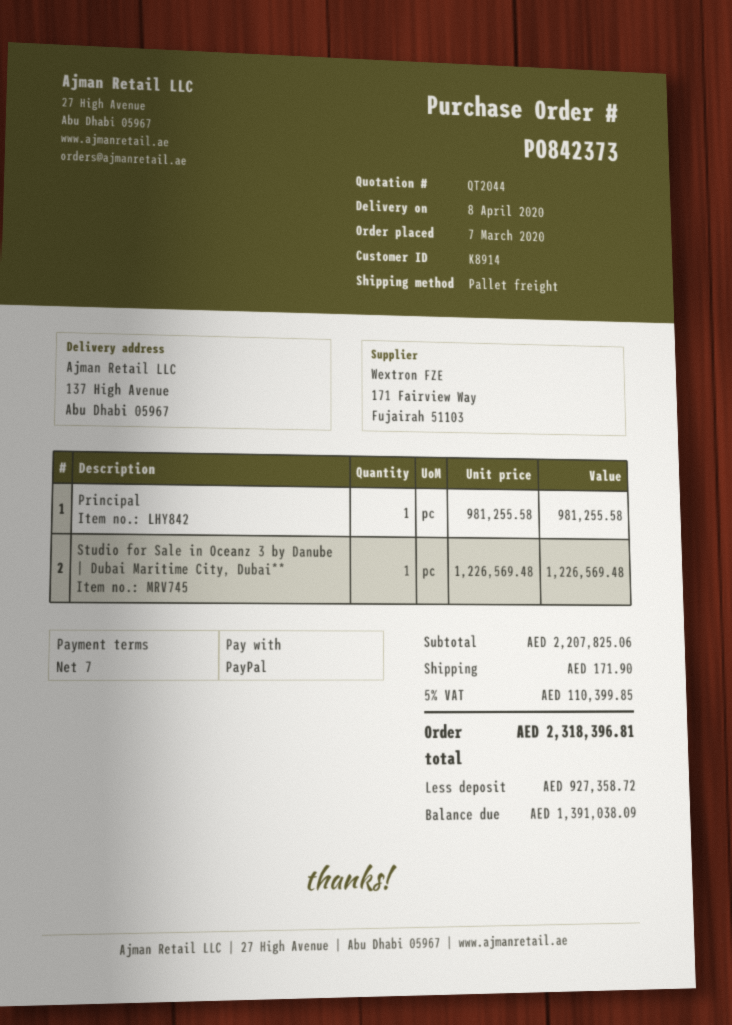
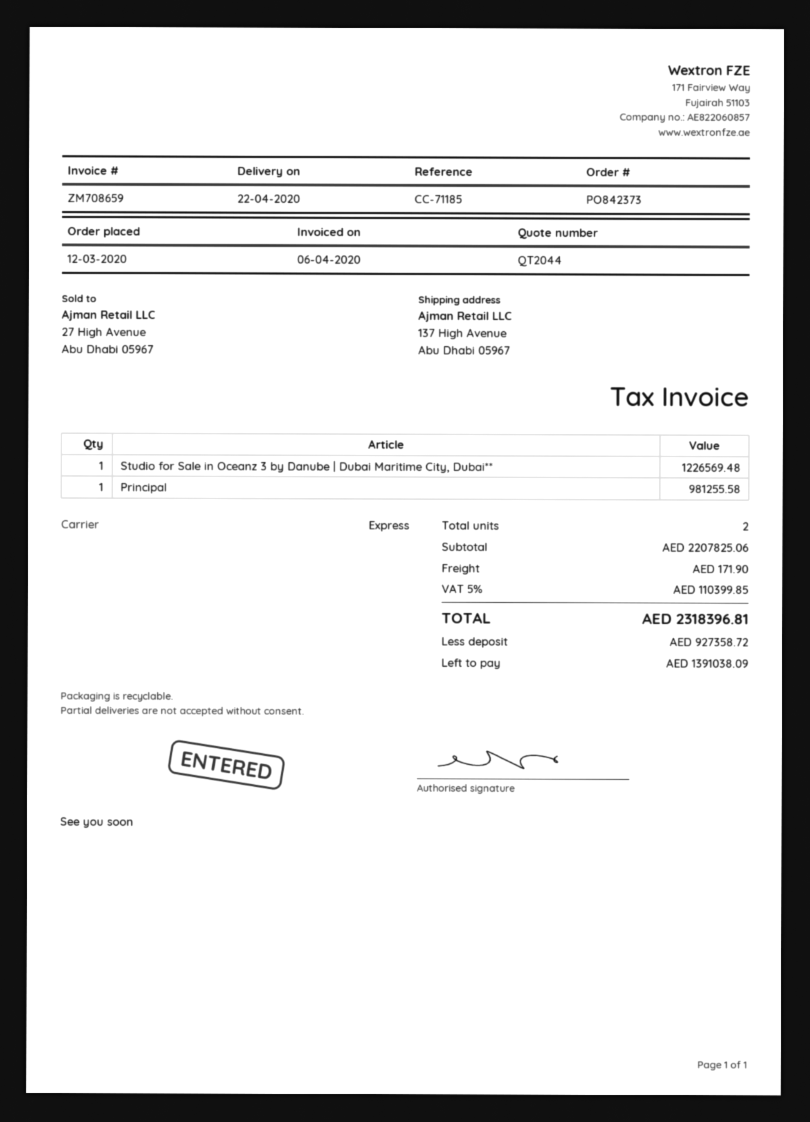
order date: 2020-03-07 -> 2020-03-12
delivery date: 2020-04-08 -> 2020-04-22
shipping method: pallet freight -> express

